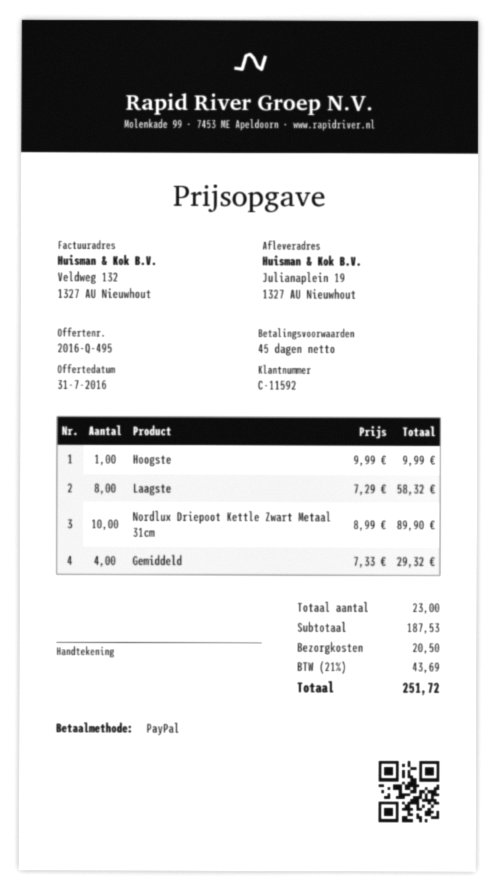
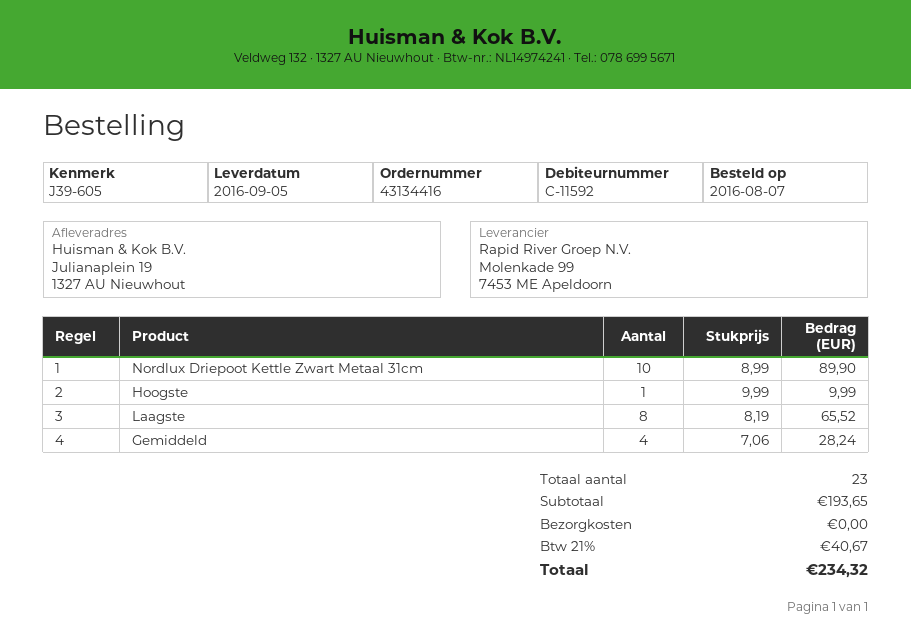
Laagste: 8 x 7.29 = 58.32 -> 8 x 8.19 = 65.52
Gemiddeld: 4 x 7.33 = 29.32 -> 4 x 7.06 = 28.24
subtotal: 187.53 -> 193.65
shipping: 20.50 -> 0.00
tax: 21% = 43.69 -> 21% = 40.67
total: 251.72 -> 234.32

